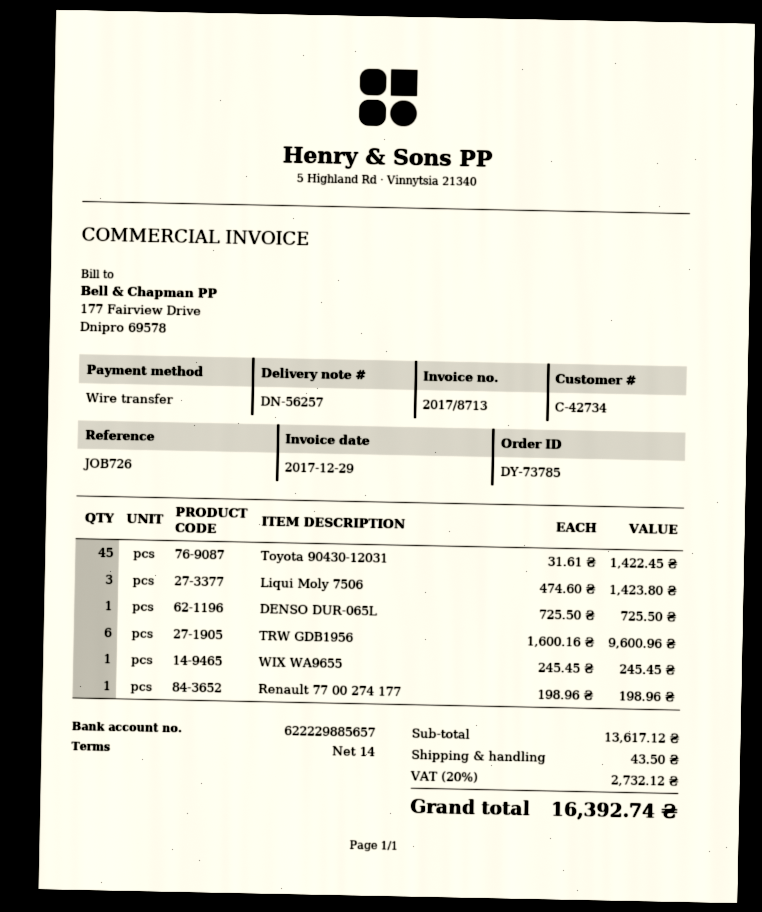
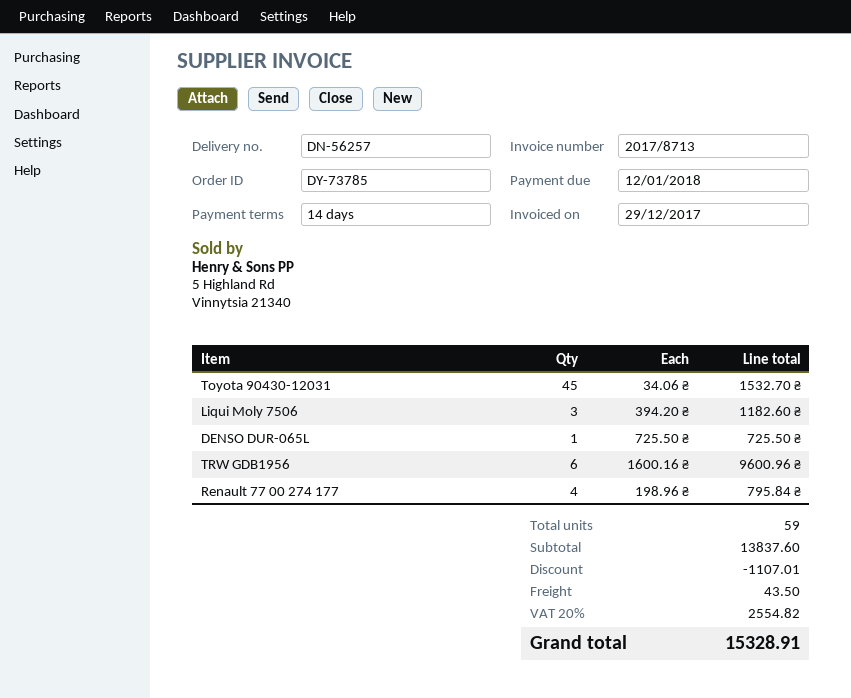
Toyota 90430-12031: 45 x 31.61 = 1422.45 -> 45 x 34.06 = 1532.70
Liqui Moly 7506: 3 x 474.60 = 1423.80 -> 3 x 394.20 = 1182.60
WIX WA9655: 1 x 245.45 = 245.45 -> none
Renault 77 00 274 177: 1 x 198.96 = 198.96 -> 4 x 198.96 = 795.84
subtotal: 13617.12 -> 13837.60
discount: none -> 1107.01
tax: 20% = 2732.12 -> 20% = 2554.82
total: 16392.74 -> 15328.91

